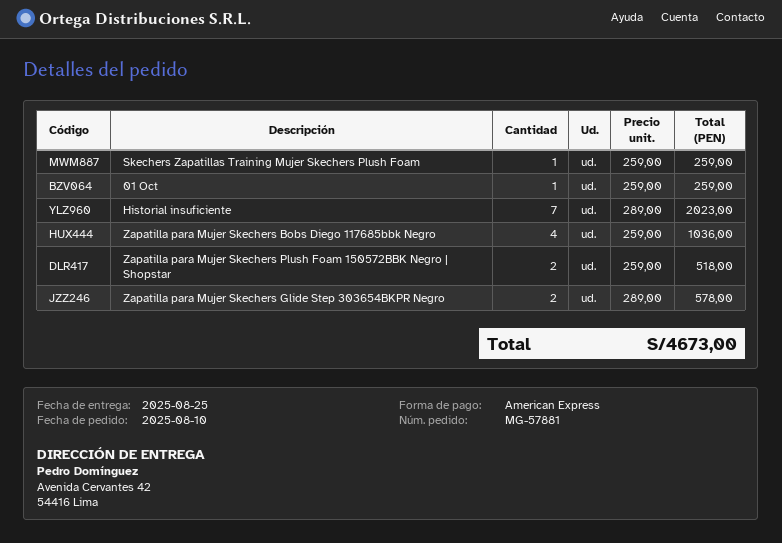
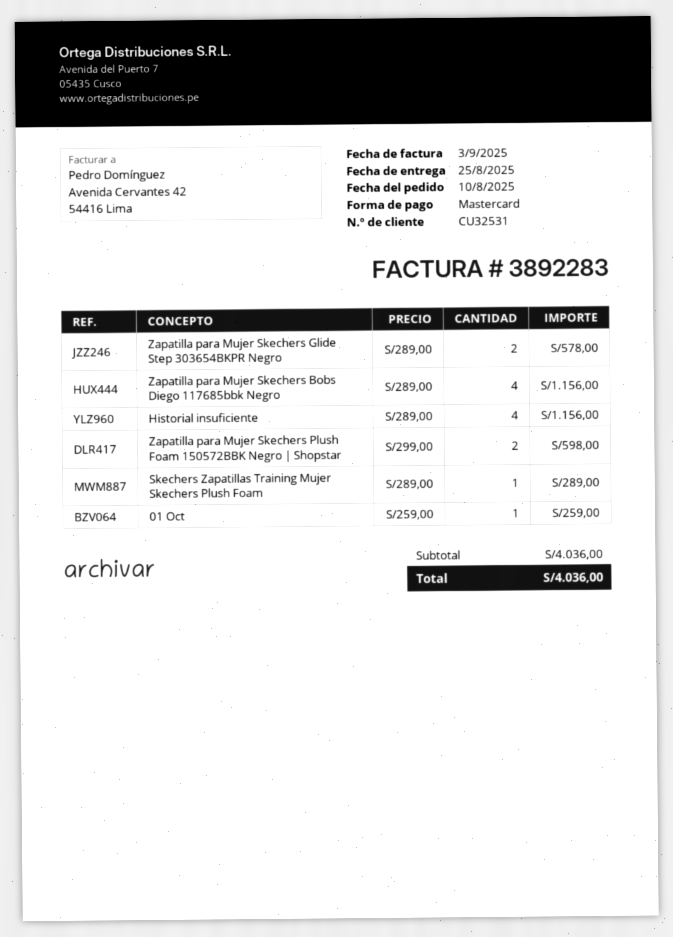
payment method: American Express -> Mastercard
Skechers Zapatillas Training Mujer Skechers Plush Foam: 1 x 259.00 = 259.00 -> 1 x 289.00 = 289.00
Historial insuficiente: 7 x 289.00 = 2023.00 -> 4 x 289.00 = 1156.00
Zapatilla para Mujer Skechers Bobs Diego 117685bbk Negro: 4 x 259.00 = 1036.00 -> 4 x 289.00 = 1156.00
Zapatilla para Mujer Skechers Plush Foam 150572BBK Negro | Shopstar: 2 x 259.00 = 518.00 -> 2 x 299.00 = 598.00
total: 4673.00 -> 4036.00

